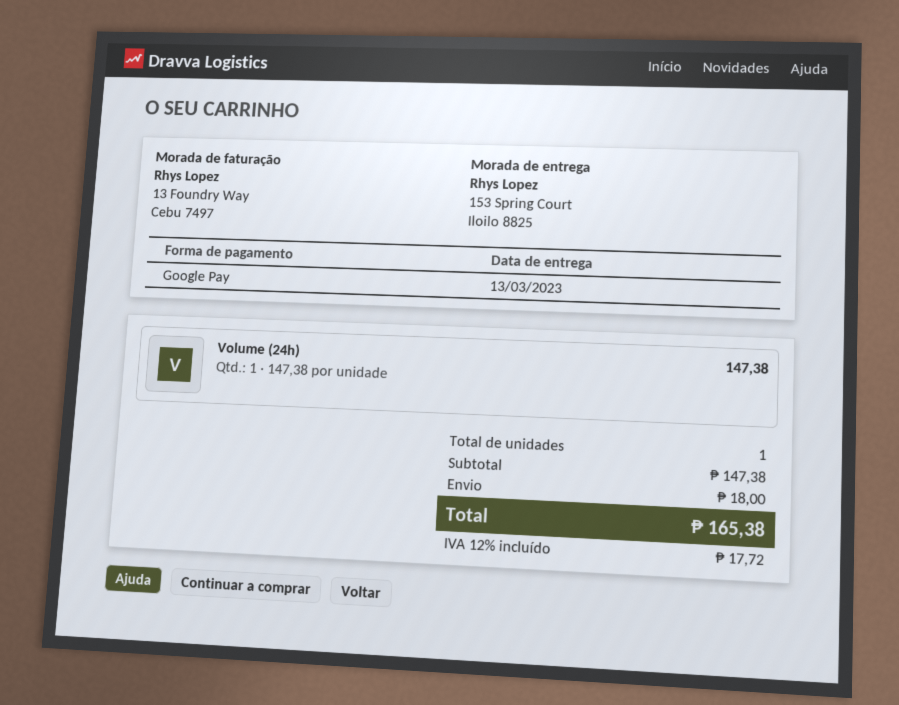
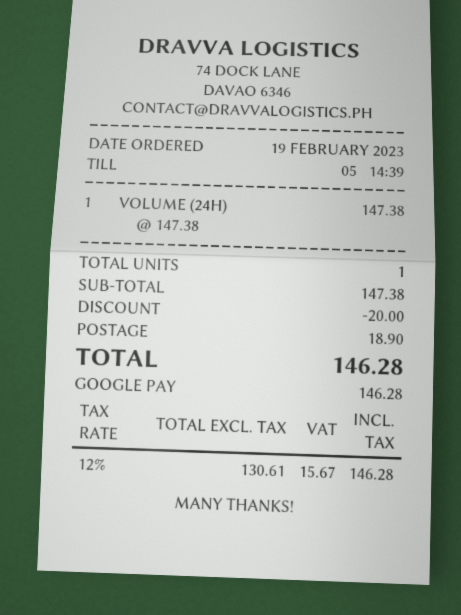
discount: none -> 20.00
shipping: 18.00 -> 18.90
tax: 12% = 17.72 -> 12% = 15.67
total: 165.38 -> 146.28

